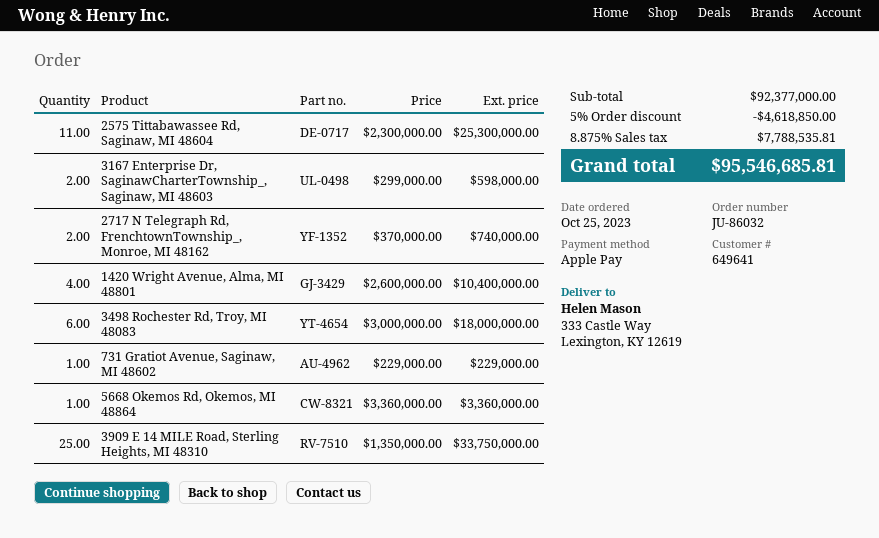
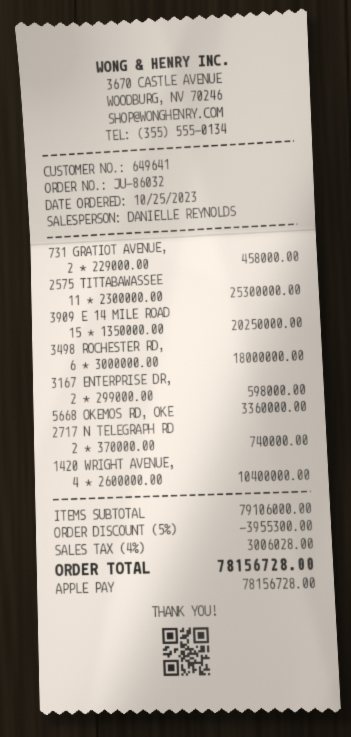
731 Gratiot Avenue, Saginaw, MI 48602: 1 x 229000.00 = 229000.00 -> 2 x 229000.00 = 458000.00
3909 E 14 MILE Road, Sterling Heights, MI 48310: 25 x 1350000.00 = 33750000.00 -> 15 x 1350000.00 = 20250000.00
subtotal: 92377000.00 -> 79106000.00
discount: 5% = 4618850.00 -> 5% = 3955300.00
tax: 8.875% = 7788535.81 -> 4% = 3006028.00
total: 95546685.81 -> 78156728.00

